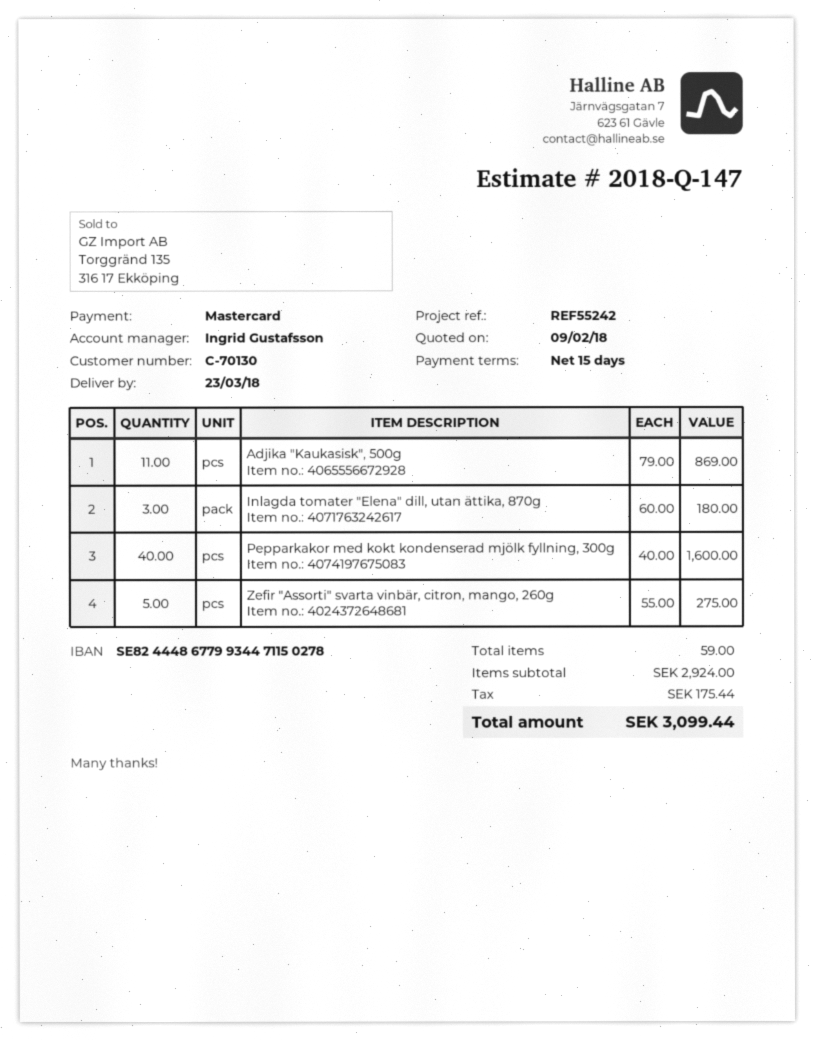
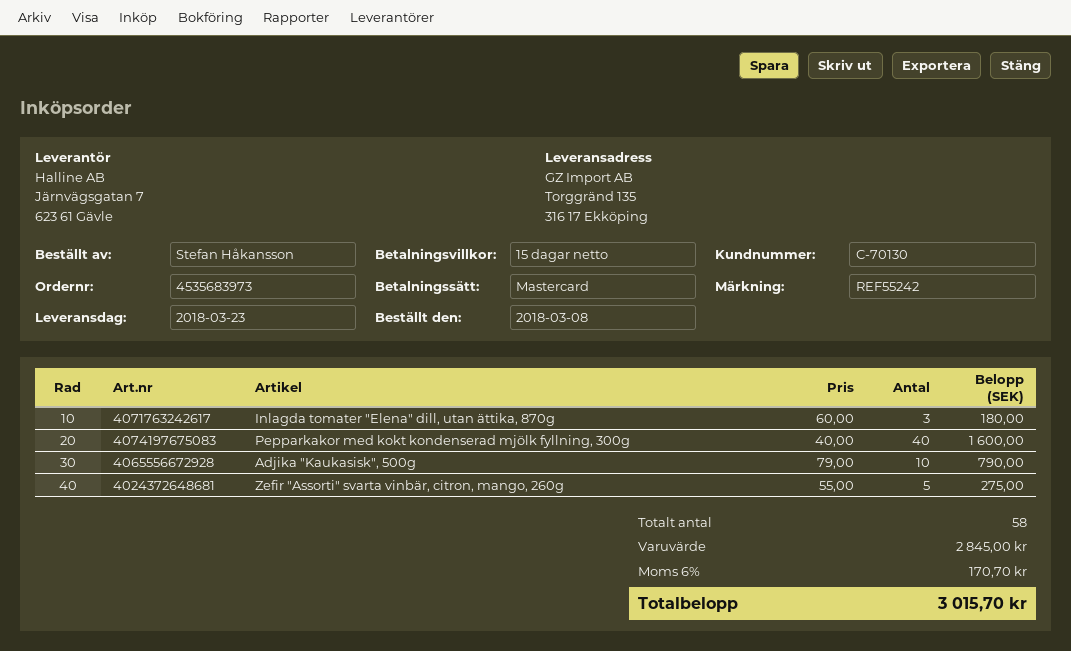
Adjika "Kaukasisk", 500g: 11 x 79.00 = 869.00 -> 10 x 79.00 = 790.00
total quantity: 59 -> 58
subtotal: 2924.00 -> 2845.00
tax: 175.44 -> 170.70
total: 3099.44 -> 3015.70

